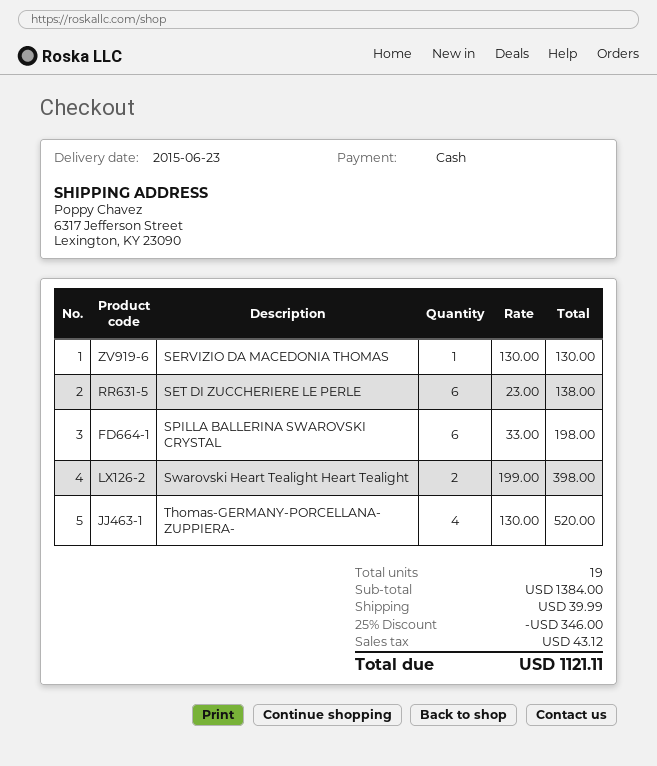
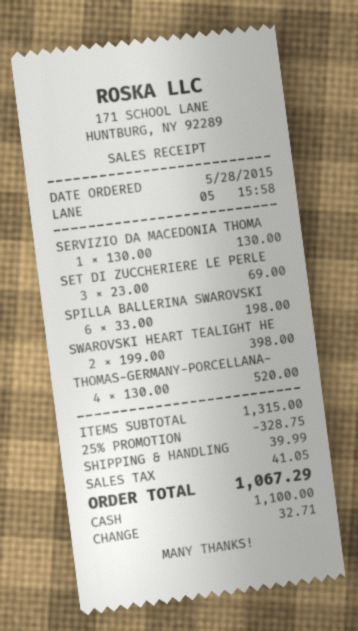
SET DI ZUCCHERIERE LE PERLE: 6 x 23.00 = 138.00 -> 3 x 23.00 = 69.00
subtotal: 1384.00 -> 1315.00
discount: 25% = 346.00 -> 25% = 328.75
tax: 43.12 -> 41.05
total: 1121.11 -> 1067.29

